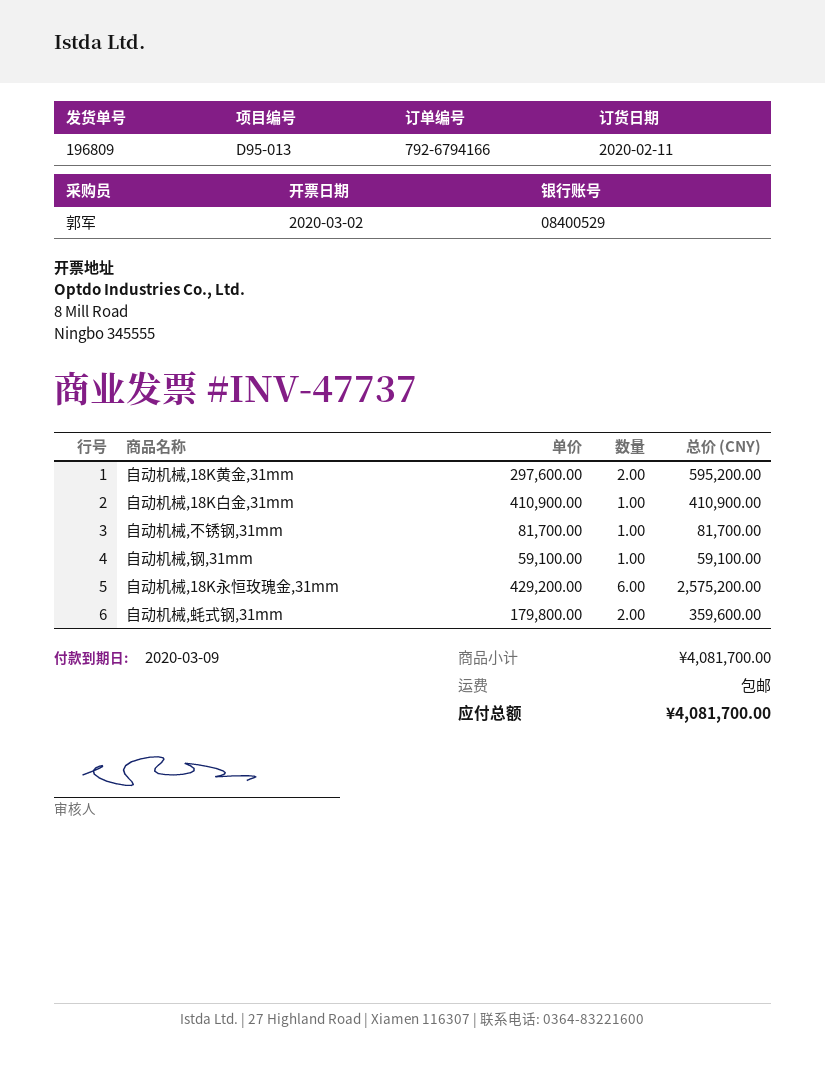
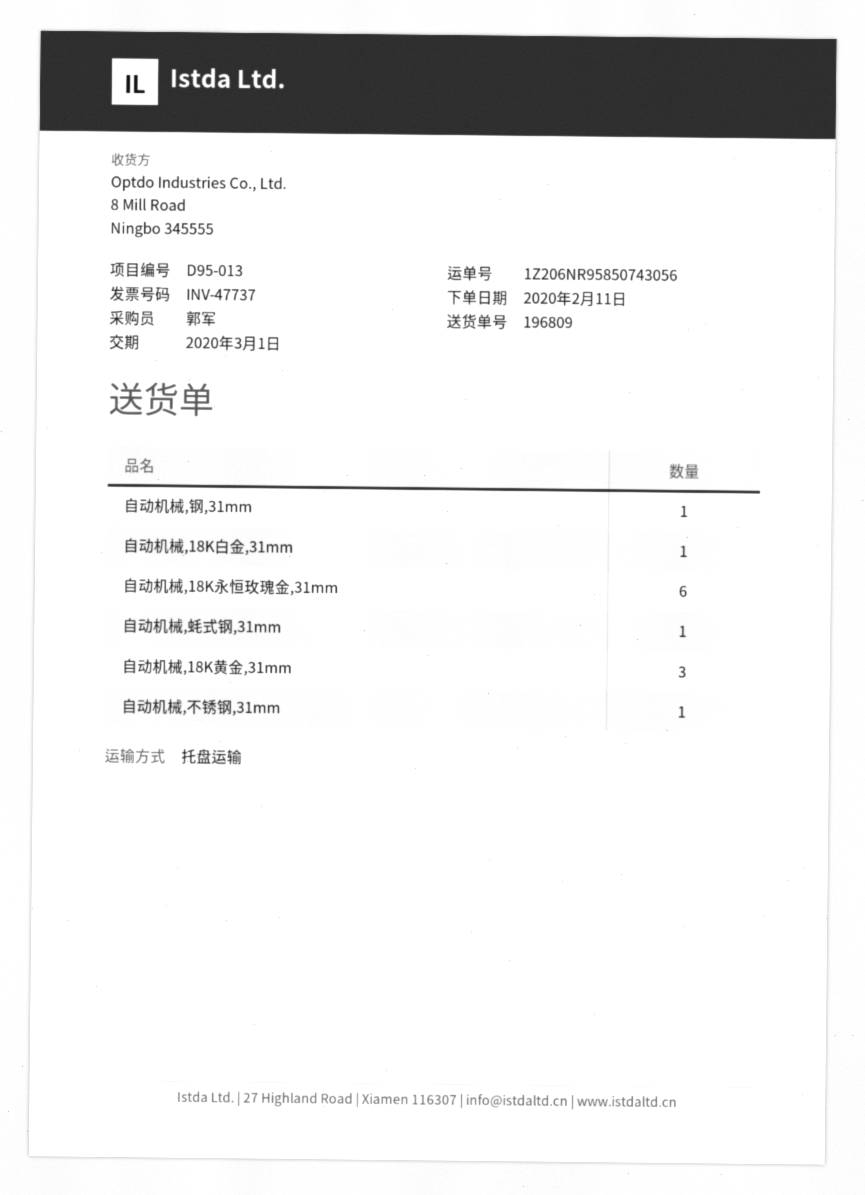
自动机械,18K黄金,31mm: 2 -> 3
自动机械,蚝式钢,31mm: 2 -> 1

